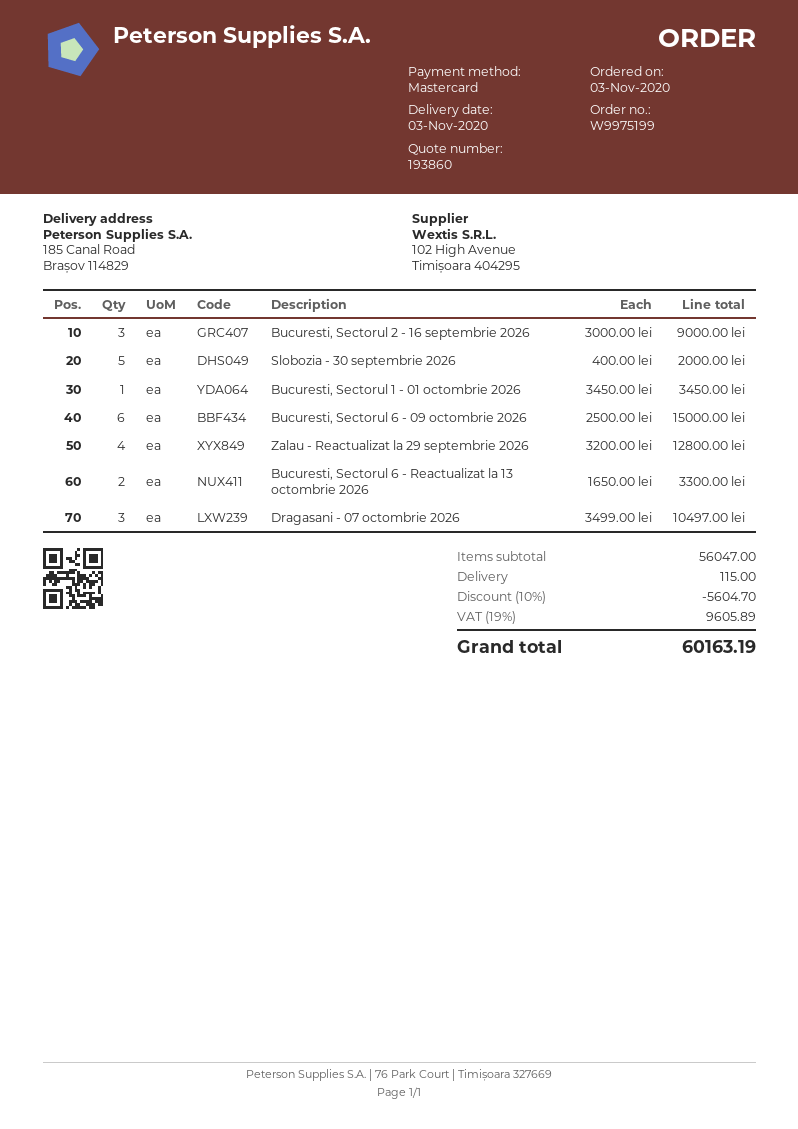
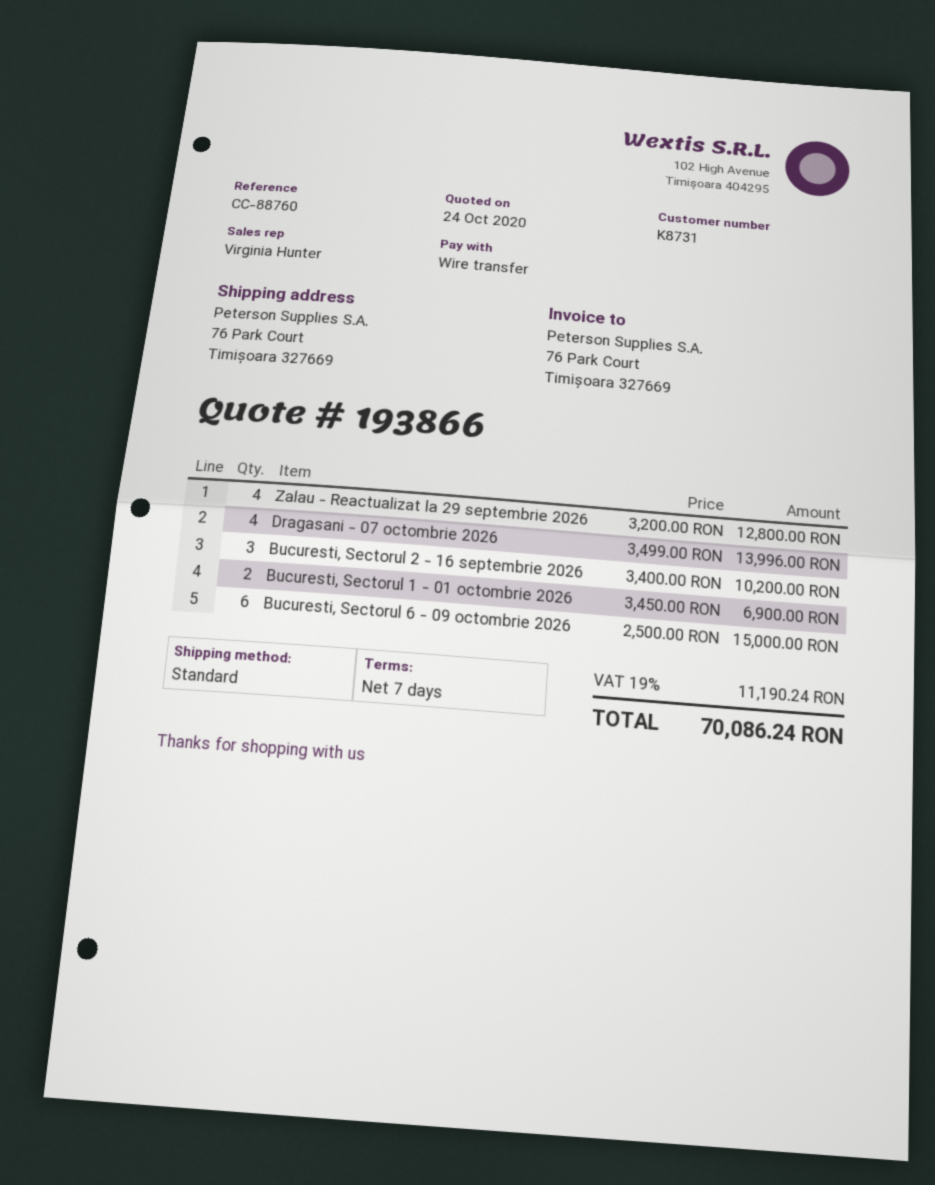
quote number: 193860 -> 193866
payment method: Mastercard -> bank transfer
ship to: 185 Canal Road, Brașov 114829 -> 76 Park Court, Timișoara 327669
Bucuresti, Sectorul 2 - 16 septembrie 2026: 3 x 3000.00 = 9000.00 -> 3 x 3400.00 = 10200.00
Slobozia - 30 septembrie 2026: 5 x 400.00 = 2000.00 -> none
Bucuresti, Sectorul 1 - 01 octombrie 2026: 1 x 3450.00 = 3450.00 -> 2 x 3450.00 = 6900.00
Bucuresti, Sectorul 6 - Reactualizat la 13 octombrie 2026: 2 x 1650.00 = 3300.00 -> none
Dragasani - 07 octombrie 2026: 3 x 3499.00 = 10497.00 -> 4 x 3499.00 = 13996.00
discount: 10% = 5604.70 -> none
shipping: 115.00 -> none
tax: 19% = 9605.89 -> 19% = 11190.24
total: 60163.19 -> 70086.24

